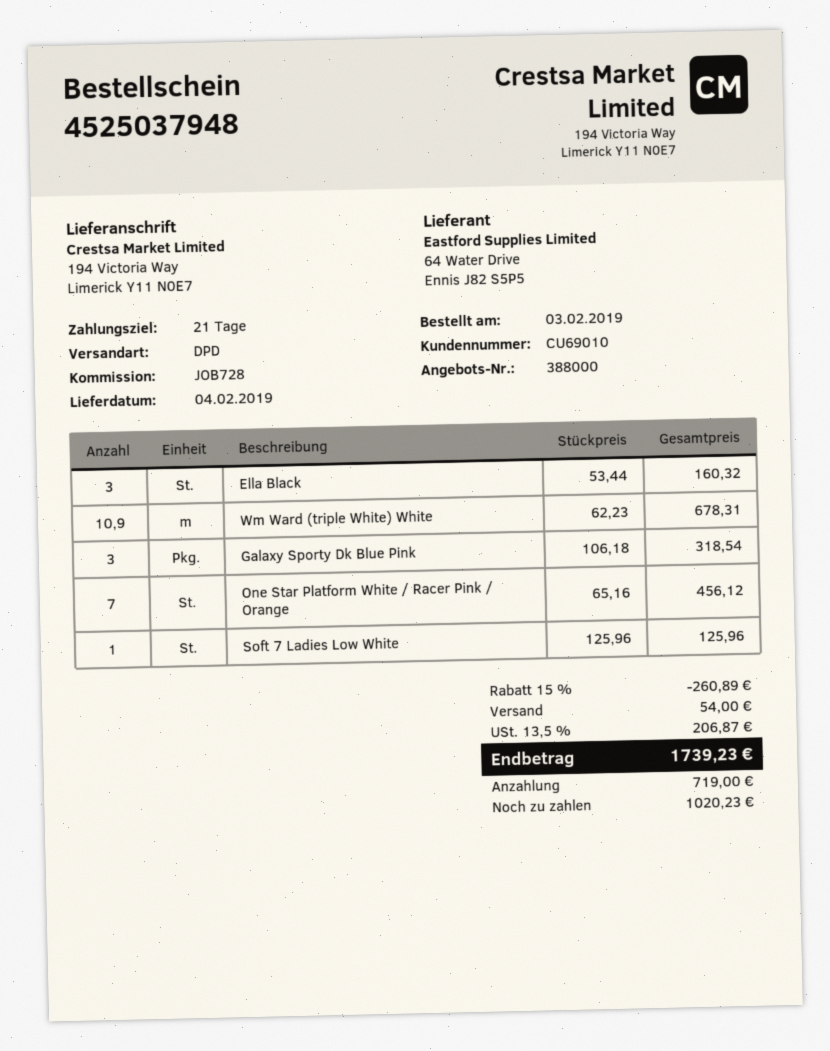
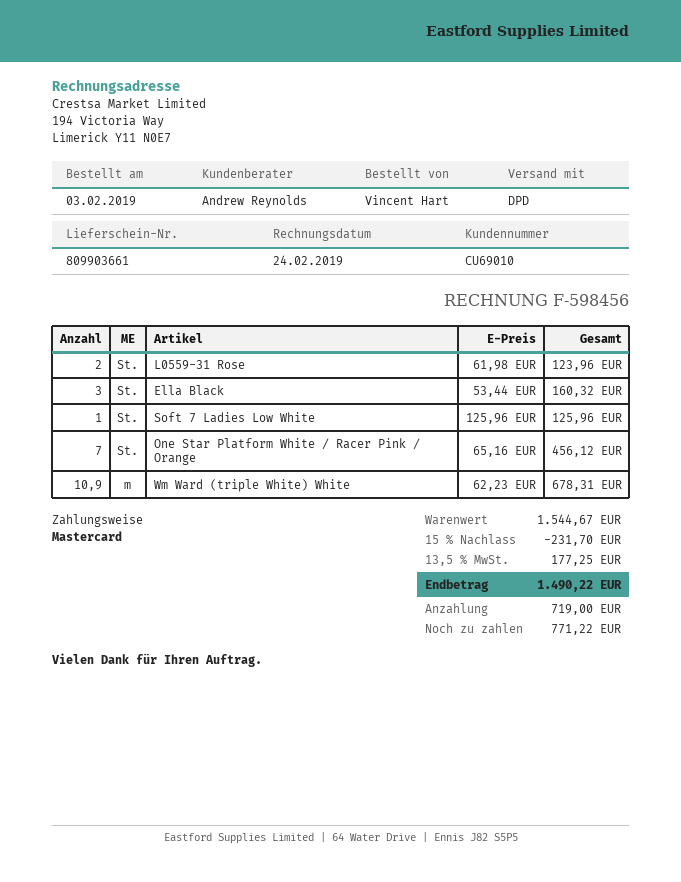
Galaxy Sporty Dk Blue Pink: 3 x 106.18 = 318.54 -> none
L0559-31 Rose: none -> 2 x 61.98 = 123.96
discount: 15% = 260.89 -> 15% = 231.70
shipping: 54.00 -> none
tax: 13.5% = 206.87 -> 13.5% = 177.25
total: 1739.23 -> 1490.22
balance: 1020.23 -> 771.22

